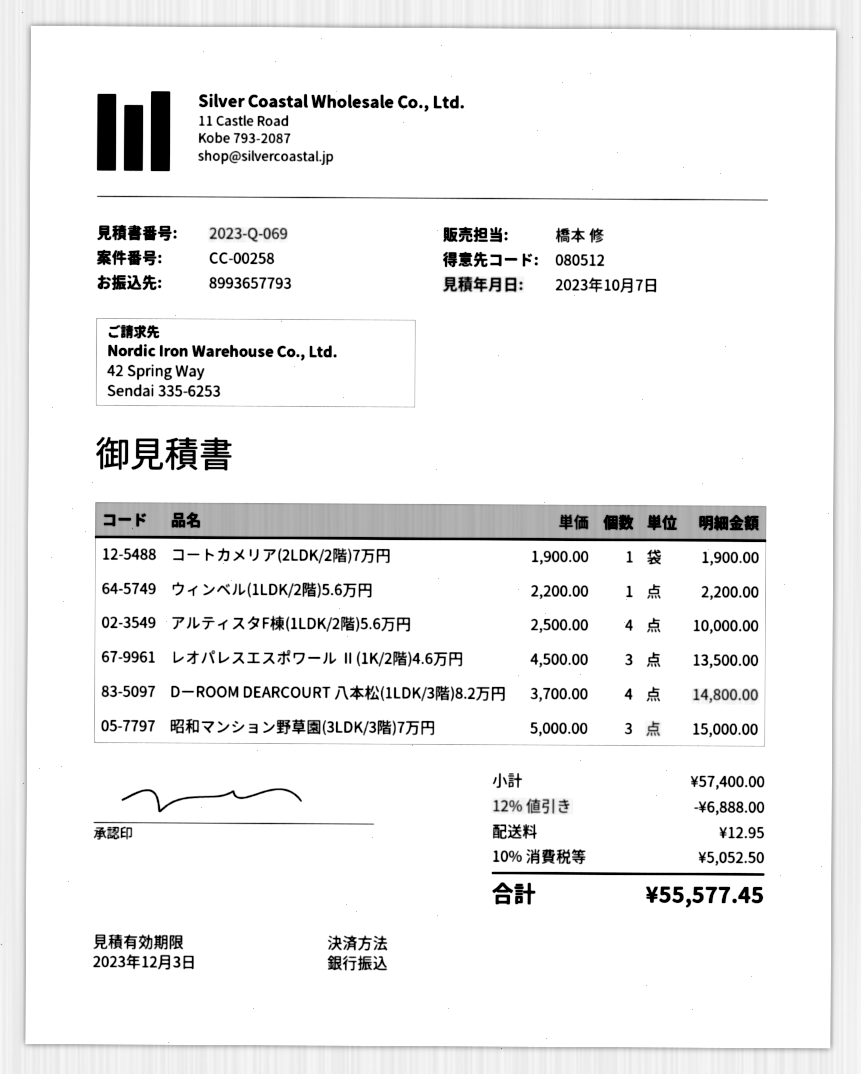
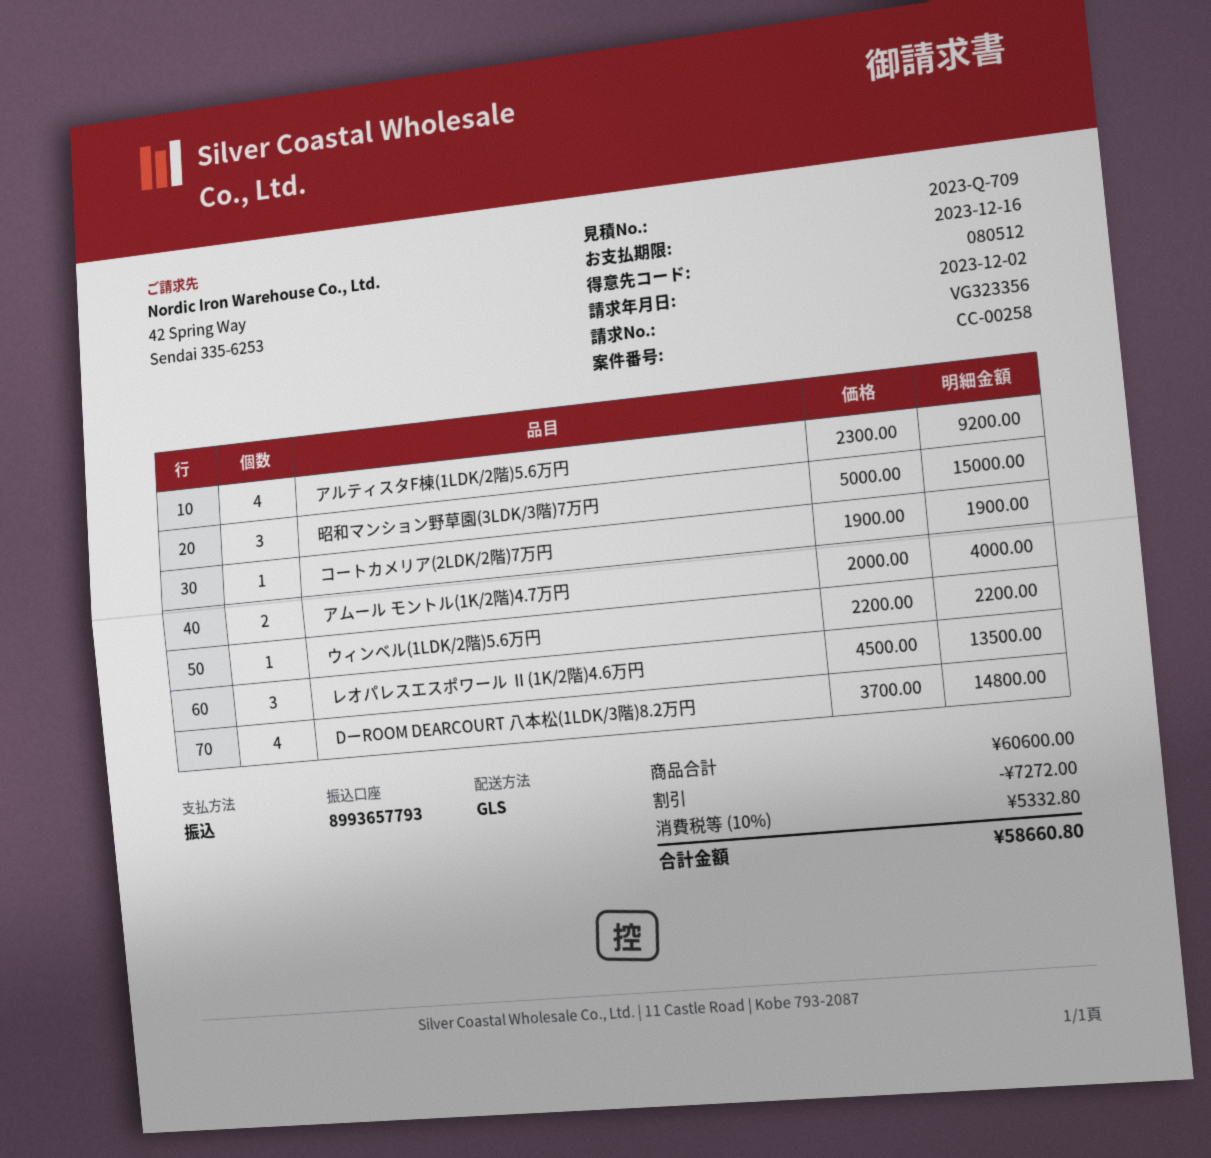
quote number: 2023-Q-069 -> 2023-Q-709
アルティスタF棟(1LDK/2階)5.6万円: 4 x 2500.00 = 10000.00 -> 4 x 2300.00 = 9200.00
アムール モントル(1K/2階)4.7万円: none -> 2 x 2000.00 = 4000.00
subtotal: 57400.00 -> 60600.00
discount: 6888.00 -> 7272.00
shipping: 12.95 -> none
tax: 10% = 5052.50 -> 10% = 5332.80
total: 55577.45 -> 58660.80

